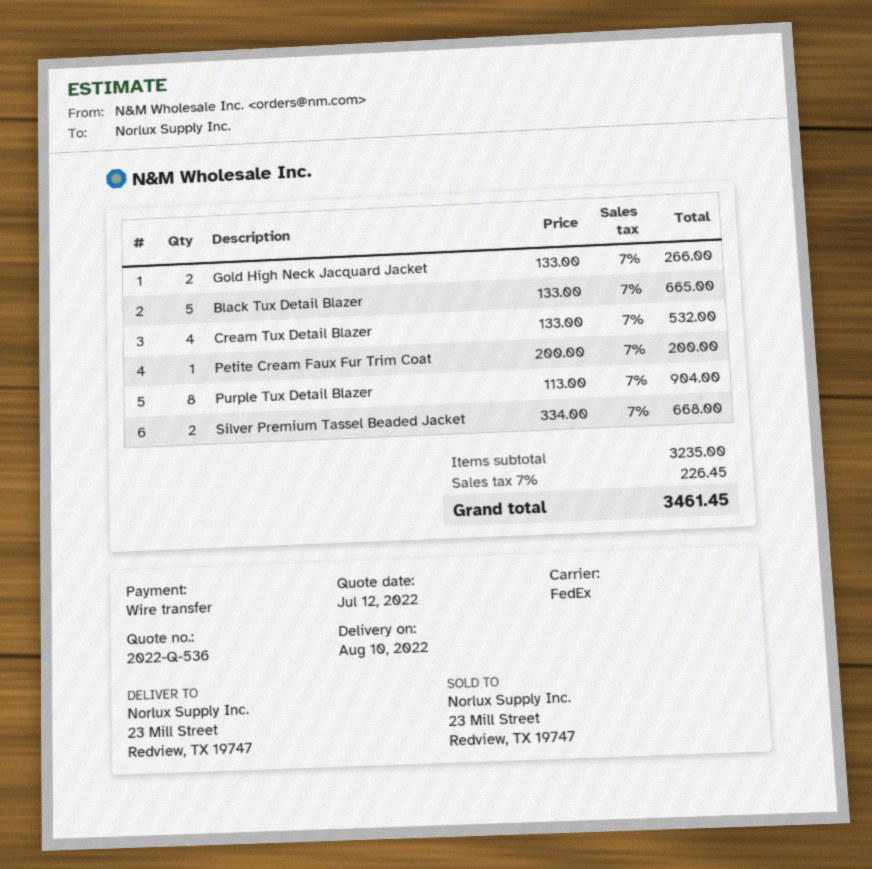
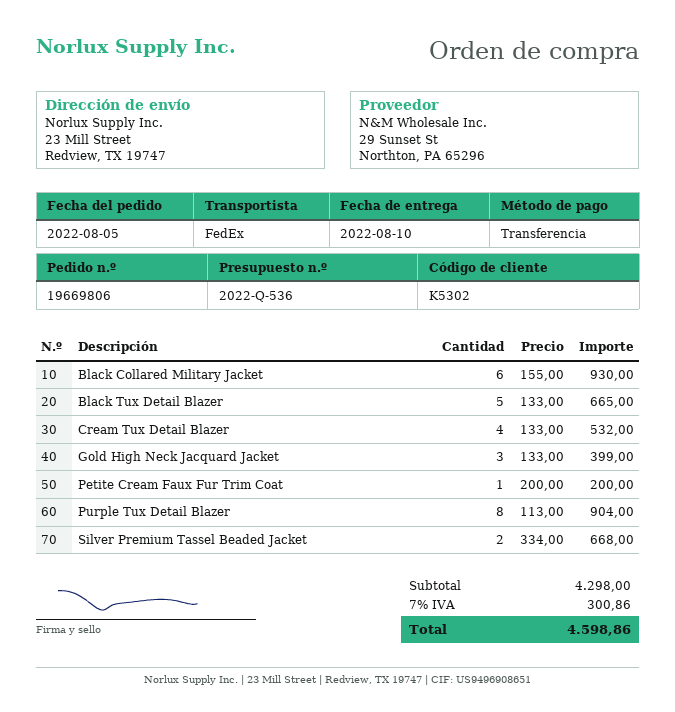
Gold High Neck Jacquard Jacket: 2 x 133.00 = 266.00 -> 3 x 133.00 = 399.00
Black Collared Military Jacket: none -> 6 x 155.00 = 930.00
subtotal: 3235.00 -> 4298.00
tax: 7% = 226.45 -> 7% = 300.86
total: 3461.45 -> 4598.86

